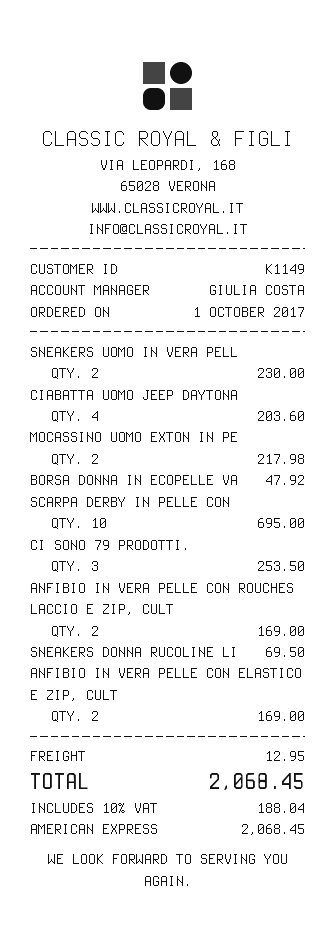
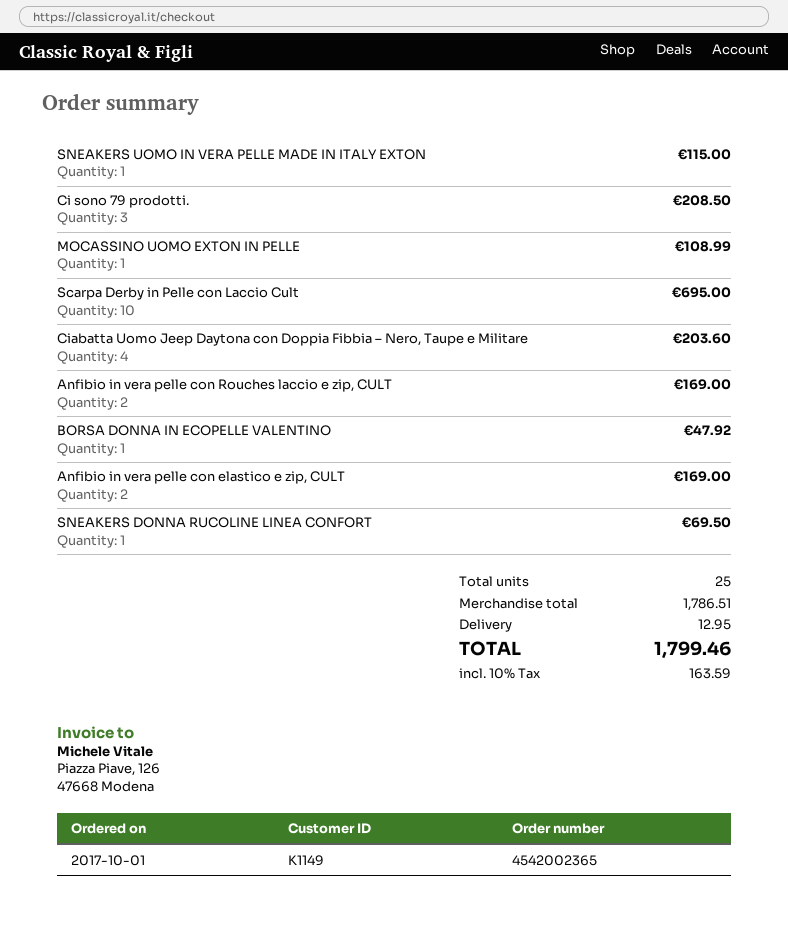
SNEAKERS UOMO IN VERA PELL: 2 for 230.00 -> 1 for 115.00
MOCASSINO UOMO EXTON IN PE: 2 for 217.98 -> 1 for 108.99
CI SONO 79 PRODOTTI.: 3 for 253.50 -> 3 for 208.50
tax: 10% = 188.04 -> 10% = 163.59
total: 2068.45 -> 1799.46

